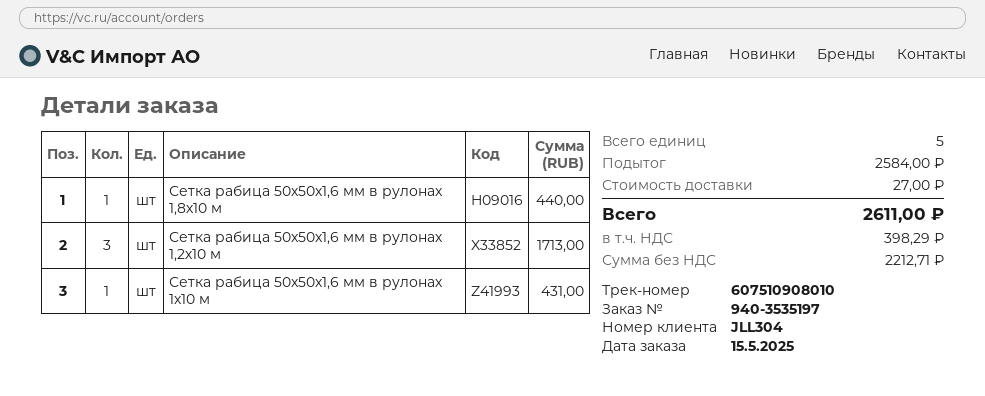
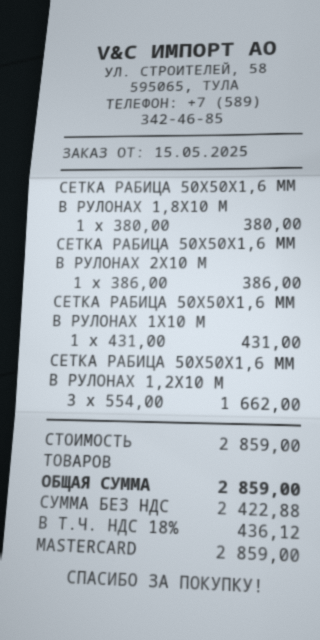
Сетка рабица 50х50х1,6 мм в рулонах 1,8х10 м: 1 for 440.00 -> 1 for 380.00
Сетка рабица 50х50х1,6 мм в рулонах 1,2х10 м: 3 for 1713.00 -> 3 for 1662.00
СЕТКА РАБИЦА 50Х50Х1,6 ММ В РУЛОНАХ 2Х10 М: none -> 1 for 386.00
subtotal: 2584.00 -> 2859.00
shipping: 27.00 -> none
net: 2212.71 -> 2422.88
tax: 398.29 -> 436.12
total: 2611.00 -> 2859.00

